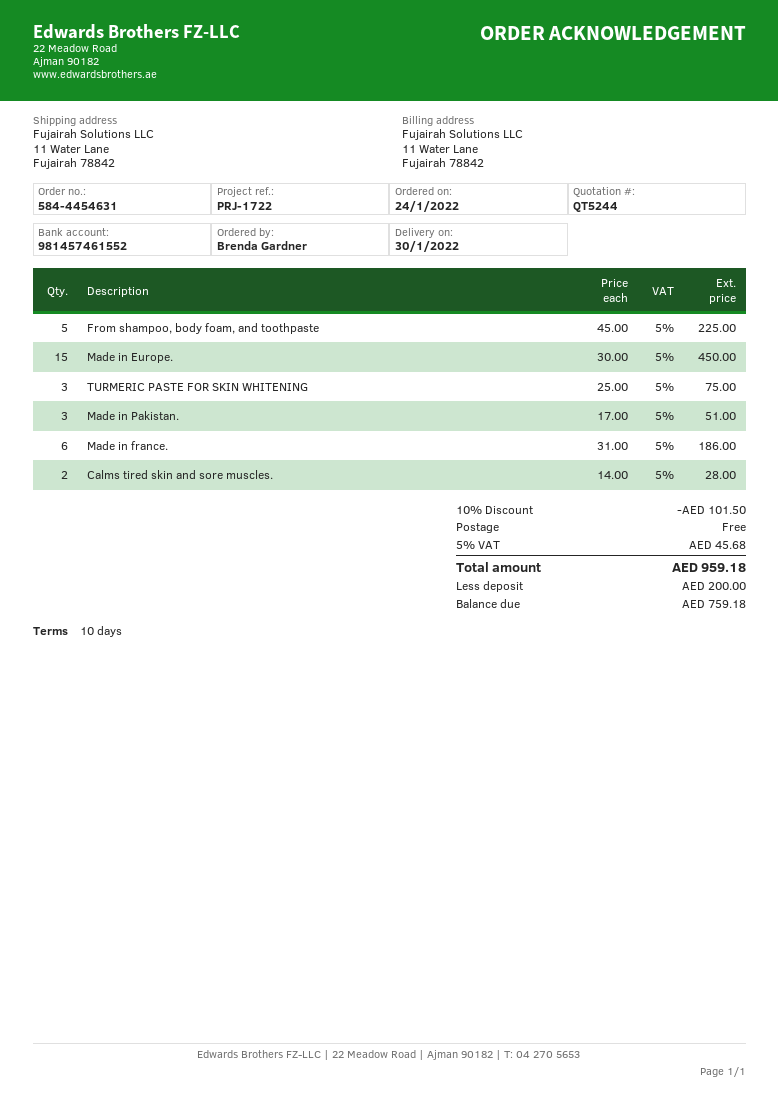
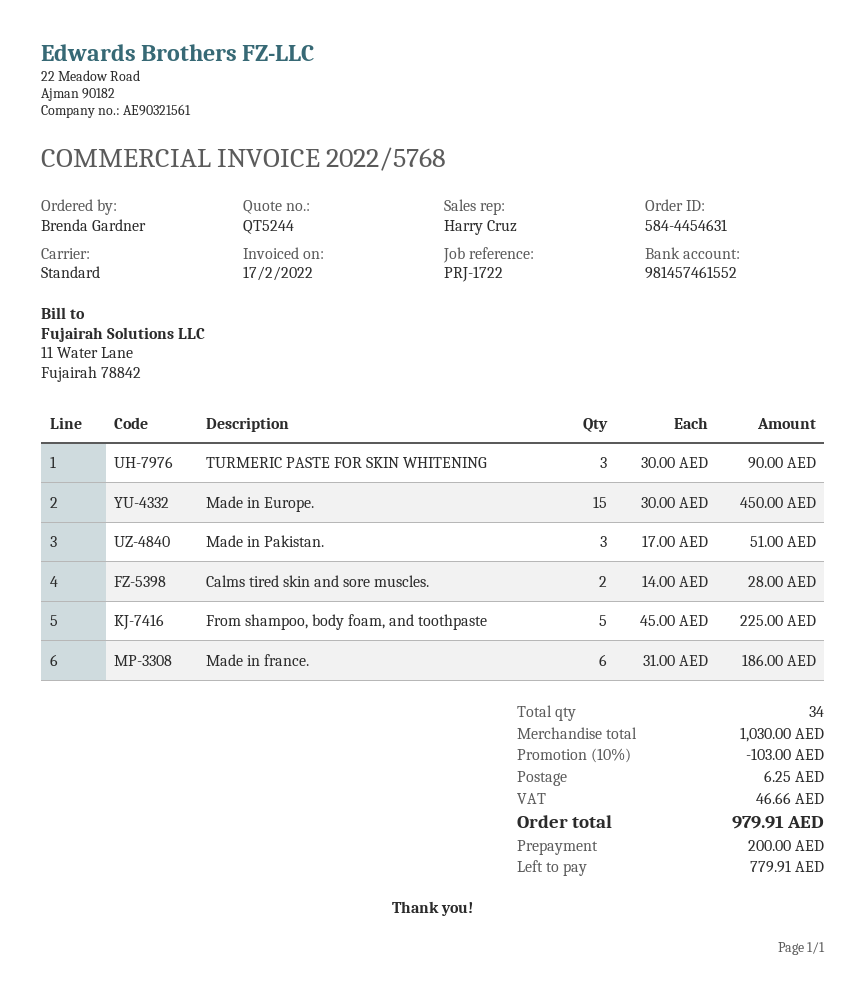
TURMERIC PASTE FOR SKIN WHITENING: 3 x 25.00 = 75.00 -> 3 x 30.00 = 90.00
discount: 10% = 101.50 -> 10% = 103.00
shipping: 0.00 -> 6.25
tax: 45.68 -> 46.66
total: 959.18 -> 979.91
balance: 759.18 -> 779.91

